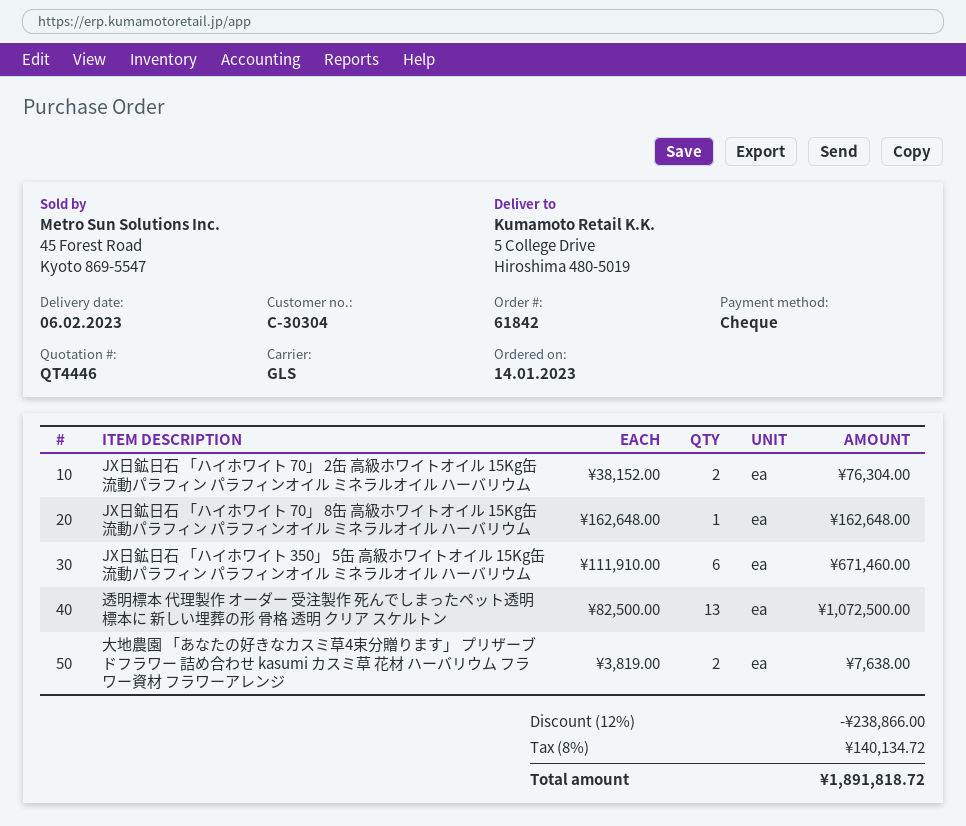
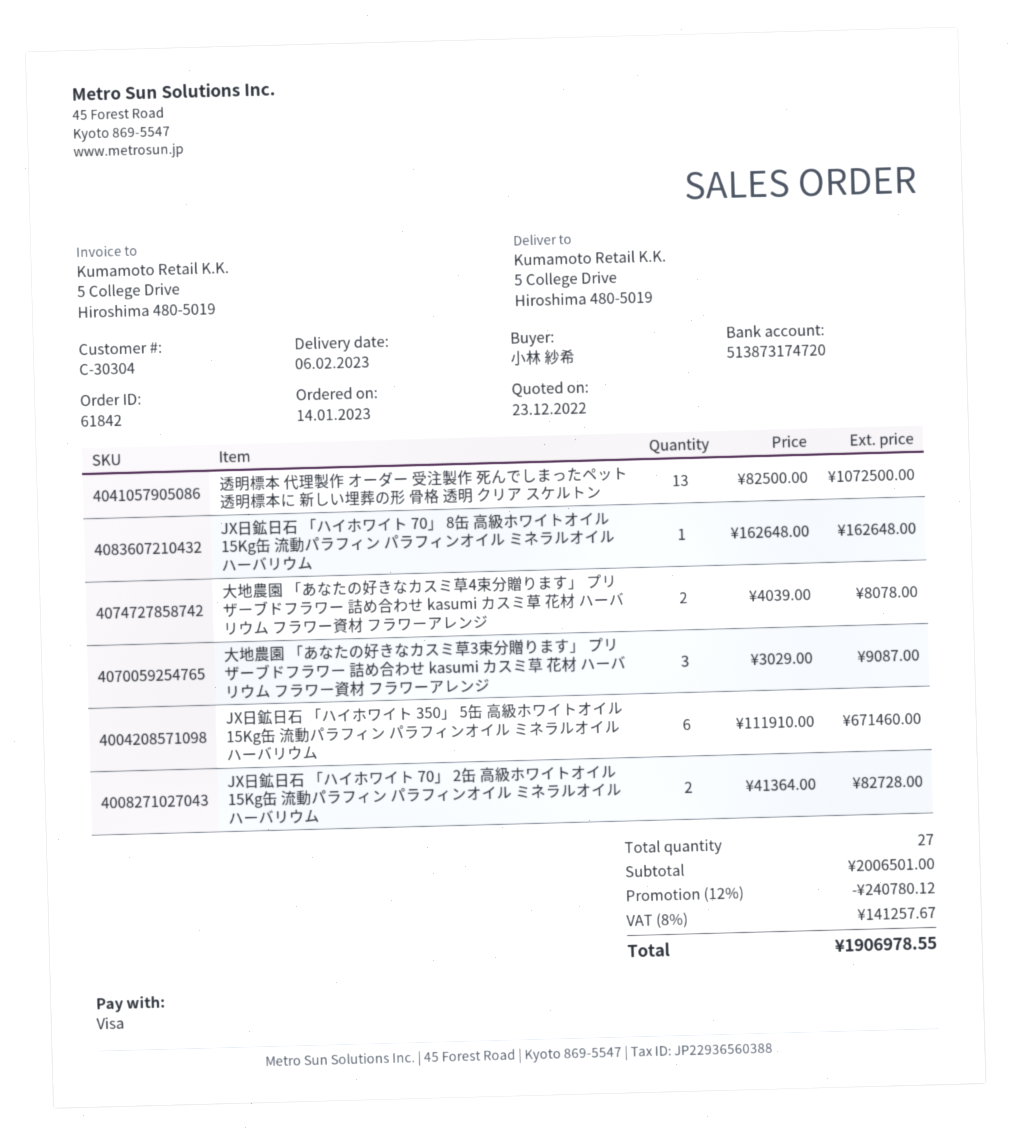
payment method: cheque -> Visa
JX日鉱日石 「ハイホワイト 70」 2缶 高級ホワイトオイル 15Kg缶 流動パラフィン パラフィンオイル ミネラルオイル ハーバリウム: 2 x 38152.00 = 76304.00 -> 2 x 41364.00 = 82728.00
大地農園 「あなたの好きなカスミ草4束分贈ります」 プリザーブドフラワー 詰め合わせ kasumi カスミ草 花材 ハーバリウム フラワー資材 フラワーアレンジ: 2 x 3819.00 = 7638.00 -> 2 x 4039.00 = 8078.00
大地農園 「あなたの好きなカスミ草3束分贈ります」 プリザーブドフラワー 詰め合わせ kasumi カスミ草 花材 ハーバリウム フラワー資材 フラワーアレンジ: none -> 3 x 3029.00 = 9087.00
discount: 12% = 238866.00 -> 12% = 240780.12
tax: 8% = 140134.72 -> 8% = 141257.67
total: 1891818.72 -> 1906978.55

